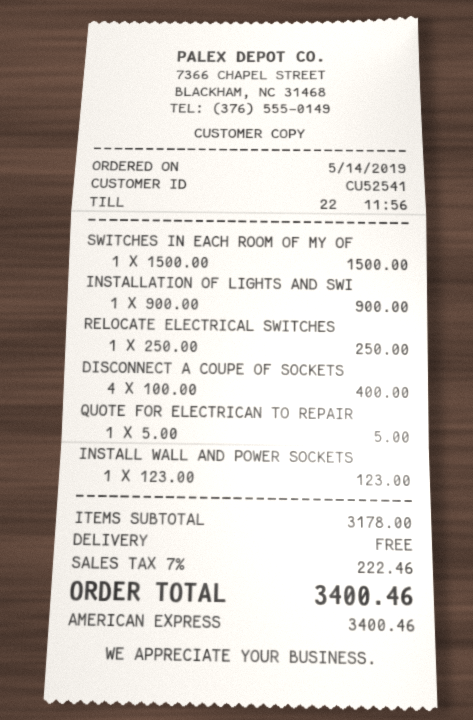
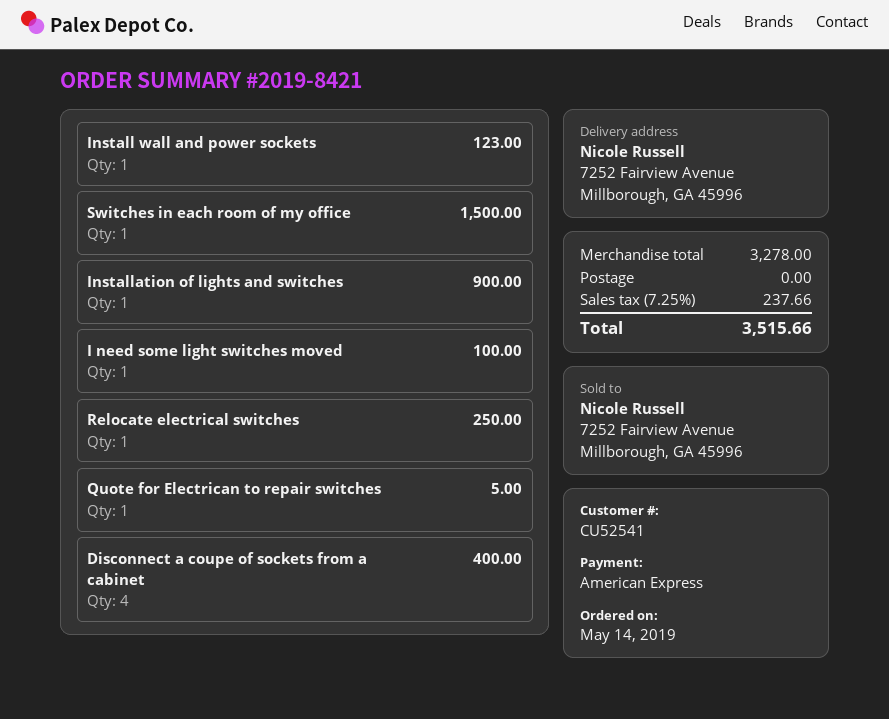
I need some light switches moved: none -> 1 for 100.00
subtotal: 3178.00 -> 3278.00
tax: 7% = 222.46 -> 7.25% = 237.66
total: 3400.46 -> 3515.66

